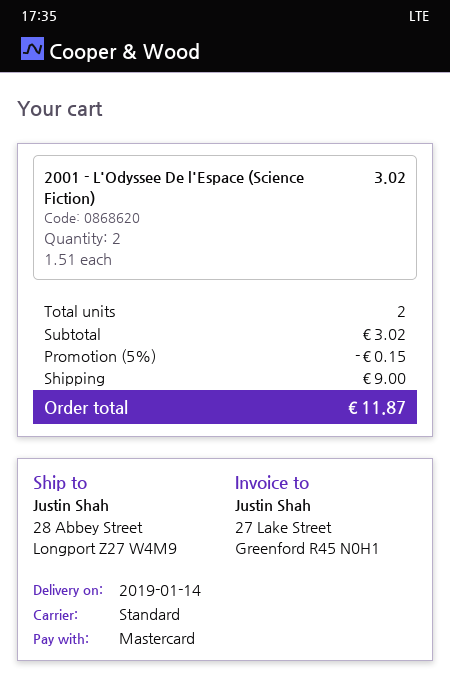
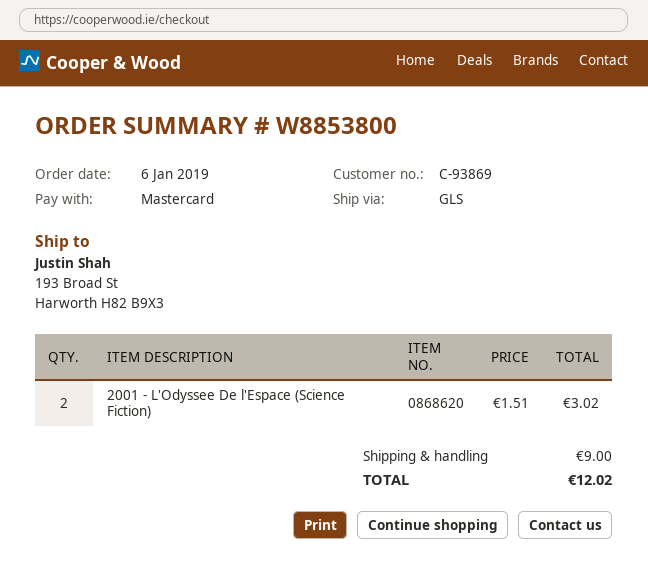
shipping method: standard -> GLS
ship to: 28 Abbey Street, Longport Z27 W4M9 -> 193 Broad St, Harworth H82 B9X3
discount: 5% = 0.15 -> none
total: 11.87 -> 12.02

